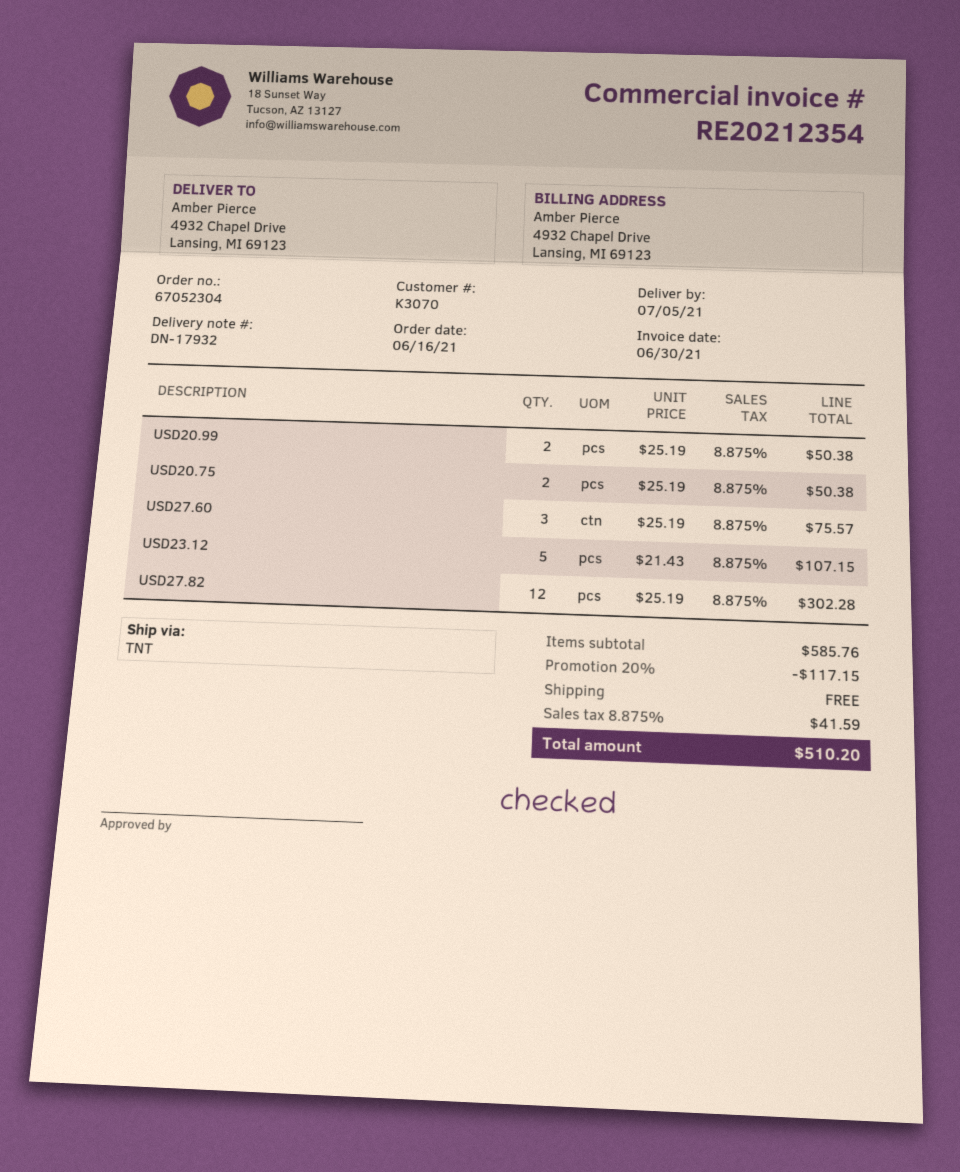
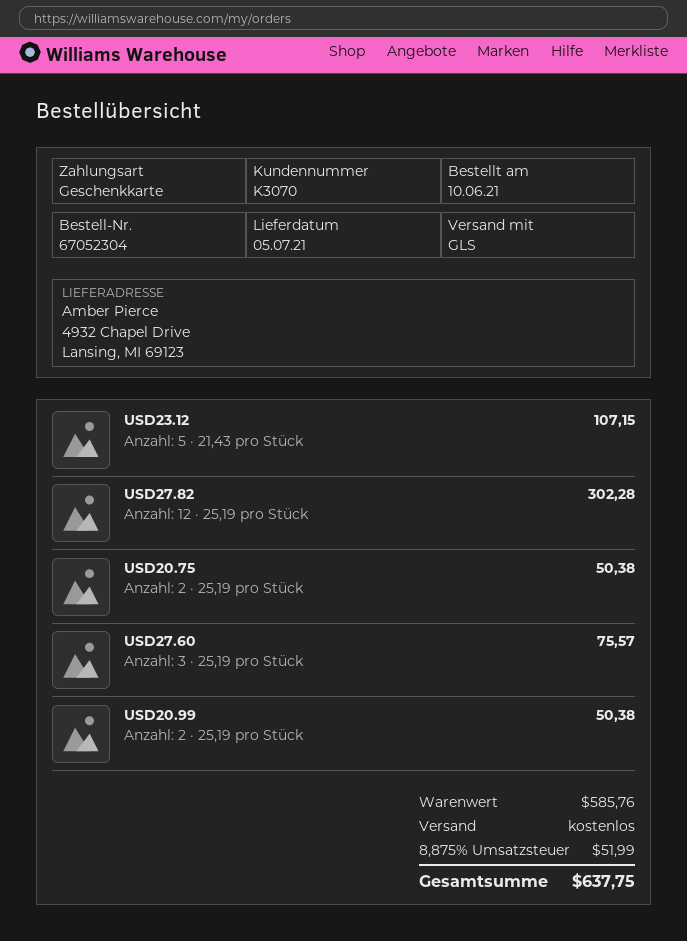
order date: 2021-06-16 -> 2021-06-10
shipping method: TNT -> GLS
discount: 20% = 117.15 -> none
tax: 8.875% = 41.59 -> 8.875% = 51.99
total: 510.20 -> 637.75

